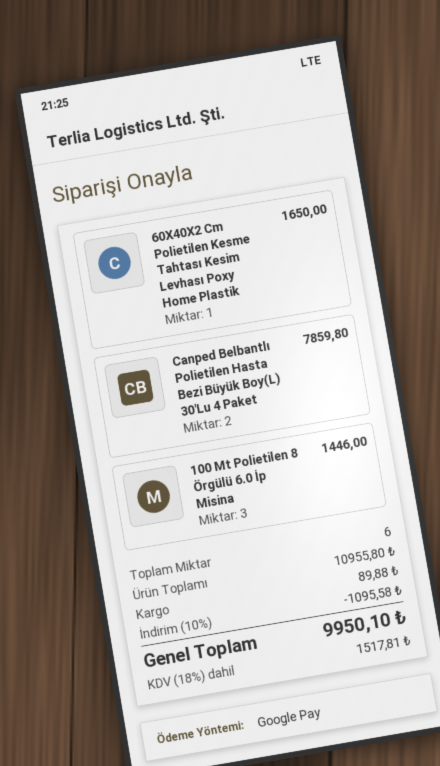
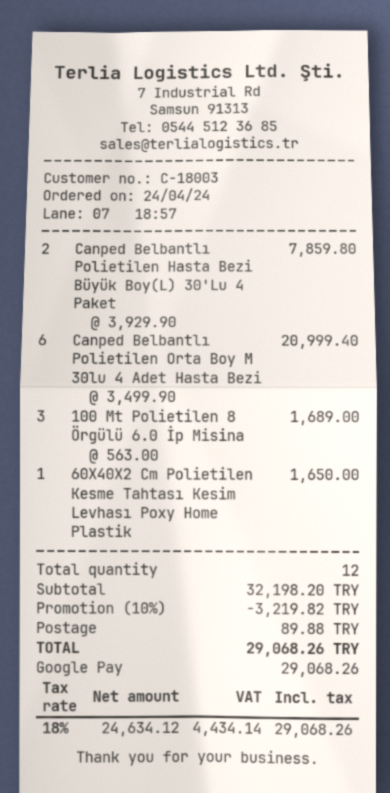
100 Mt Polietilen 8 Örgülü 6.0 İp Misina: 3 for 1446.00 -> 3 for 1689.00
Canped Belbantlı Polietilen Orta Boy M 30lu 4 Adet Hasta Bezi: none -> 6 for 20999.40
total quantity: 6 -> 12
subtotal: 10955.80 -> 32198.20
discount: 10% = 1095.58 -> 10% = 3219.82
tax: 18% = 1517.81 -> 18% = 4434.14
total: 9950.10 -> 29068.26

